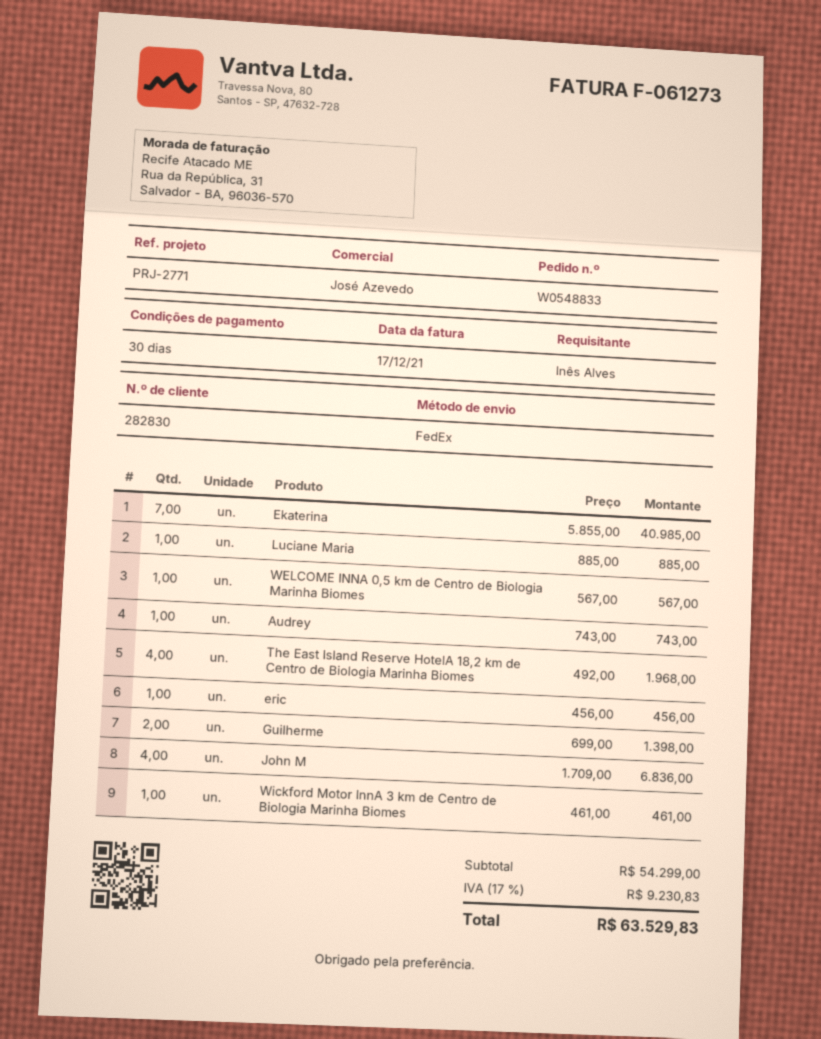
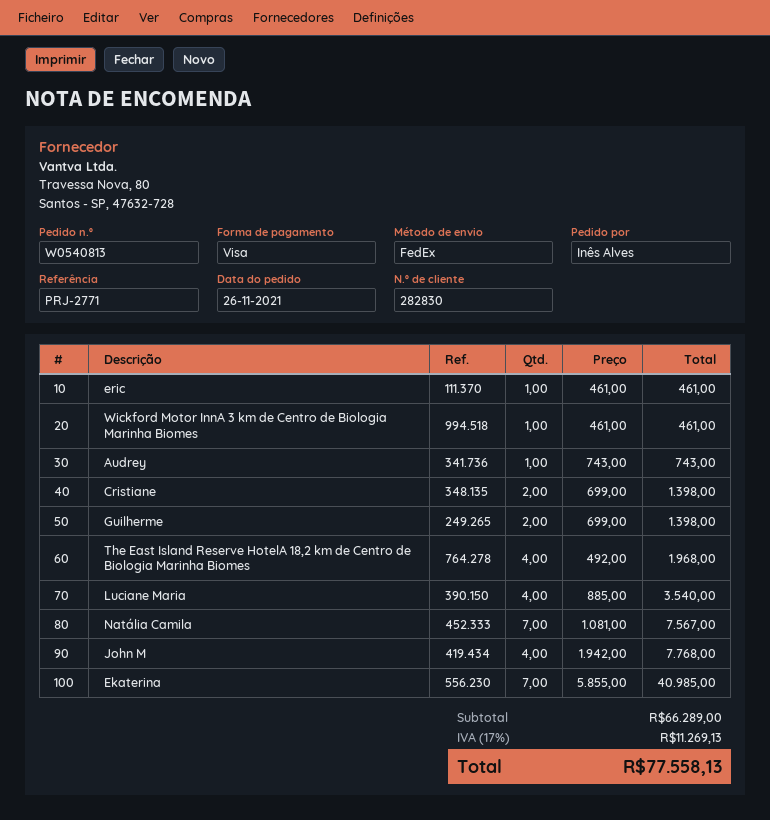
order number: W0548833 -> W0540813
Luciane Maria: 1 x 885.00 = 885.00 -> 4 x 885.00 = 3540.00
WELCOME INNA 0,5 km de Centro de Biologia Marinha Biomes: 1 x 567.00 = 567.00 -> none
eric: 1 x 456.00 = 456.00 -> 1 x 461.00 = 461.00
John M: 4 x 1709.00 = 6836.00 -> 4 x 1942.00 = 7768.00
Cristiane: none -> 2 x 699.00 = 1398.00
Natália Camila: none -> 7 x 1081.00 = 7567.00
subtotal: 54299.00 -> 66289.00
tax: 17% = 9230.83 -> 17% = 11269.13
total: 63529.83 -> 77558.13

